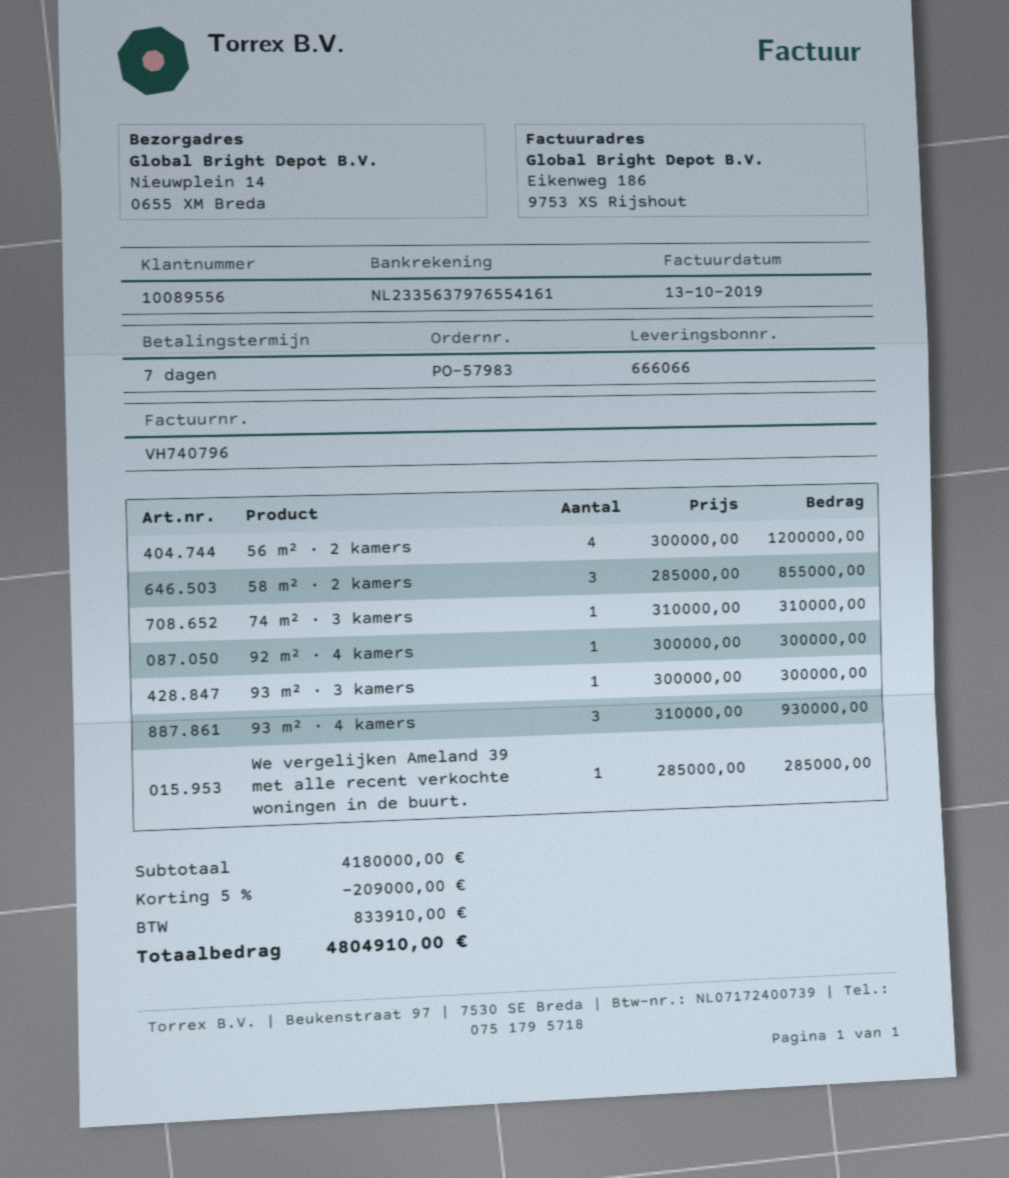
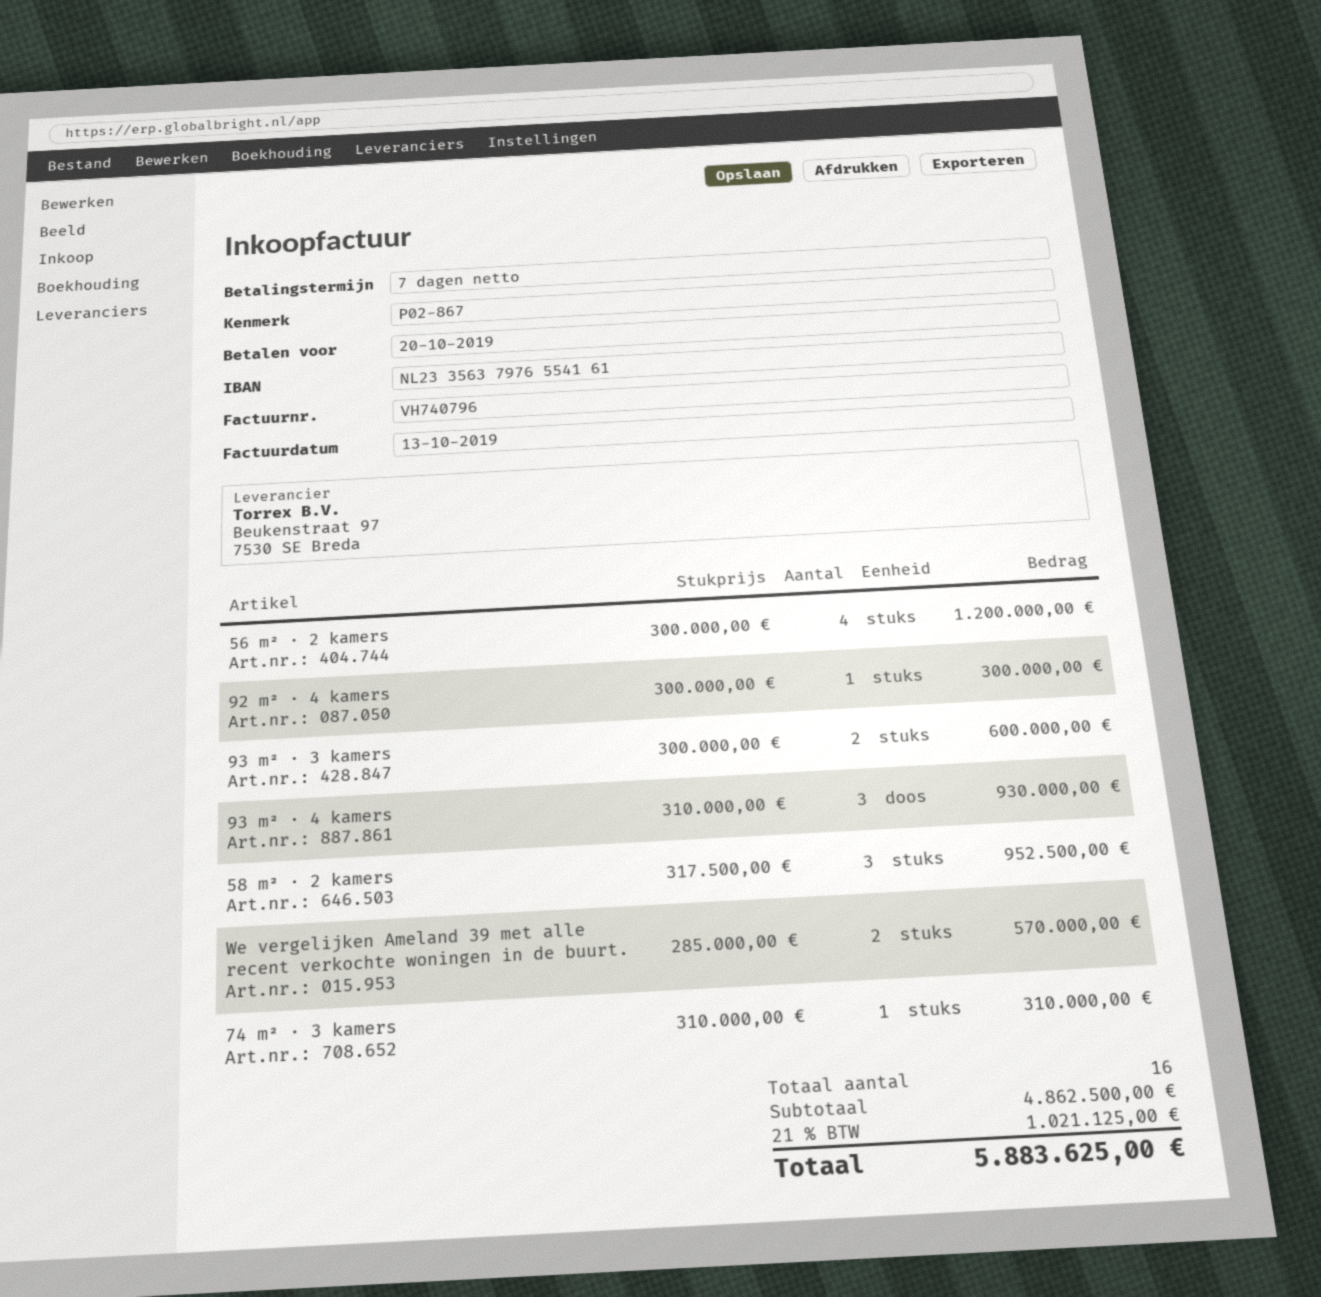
58 m² · 2 kamers: 3 x 285000.00 = 855000.00 -> 3 x 317500.00 = 952500.00
93 m² · 3 kamers: 1 x 300000.00 = 300000.00 -> 2 x 300000.00 = 600000.00
We vergelijken Ameland 39 met alle recent verkochte woningen in de buurt.: 1 x 285000.00 = 285000.00 -> 2 x 285000.00 = 570000.00
subtotal: 4180000.00 -> 4862500.00
discount: 5% = 209000.00 -> none
tax: 833910.00 -> 1021125.00
total: 4804910.00 -> 5883625.00

